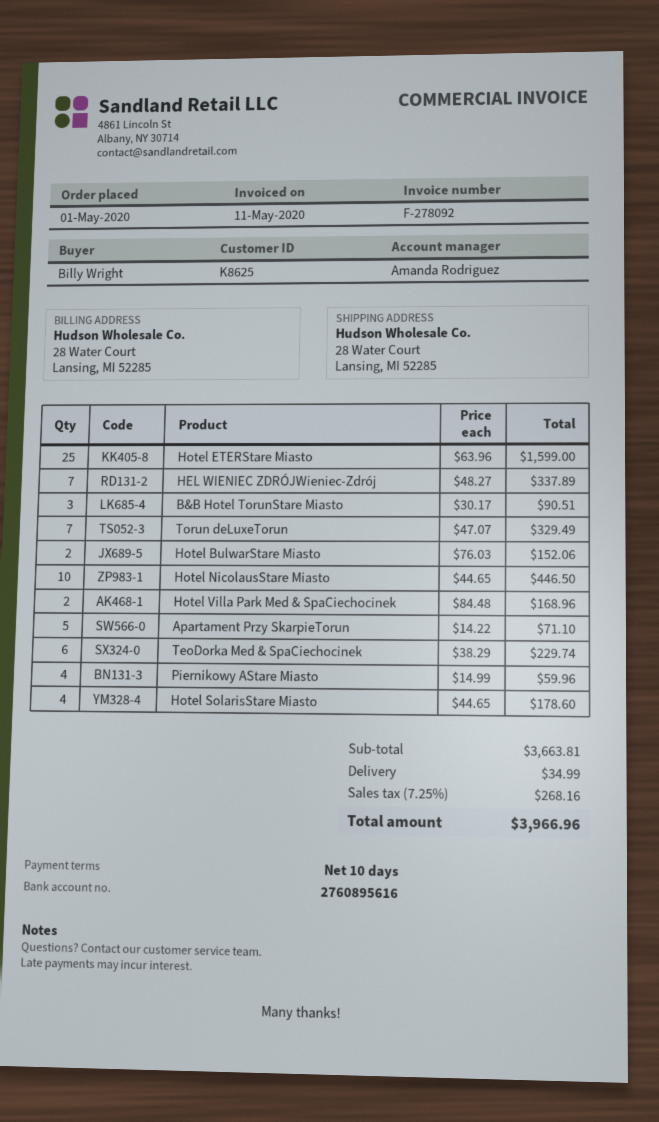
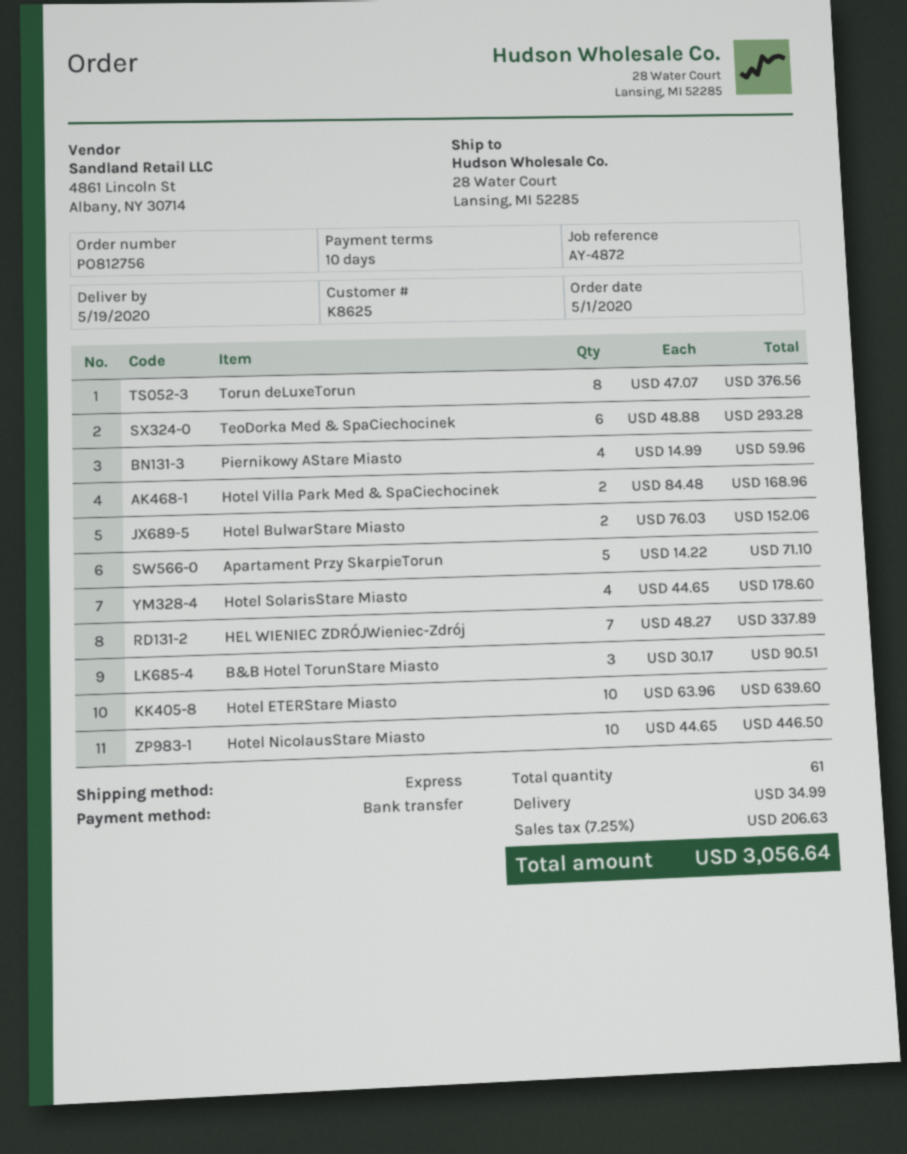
Hotel ETERStare Miasto: 25 x 63.96 = 1599.00 -> 10 x 63.96 = 639.60
Torun deLuxeTorun: 7 x 47.07 = 329.49 -> 8 x 47.07 = 376.56
TeoDorka Med & SpaCiechocinek: 6 x 38.29 = 229.74 -> 6 x 48.88 = 293.28
tax: 7.25% = 268.16 -> 7.25% = 206.63
total: 3966.96 -> 3056.64

